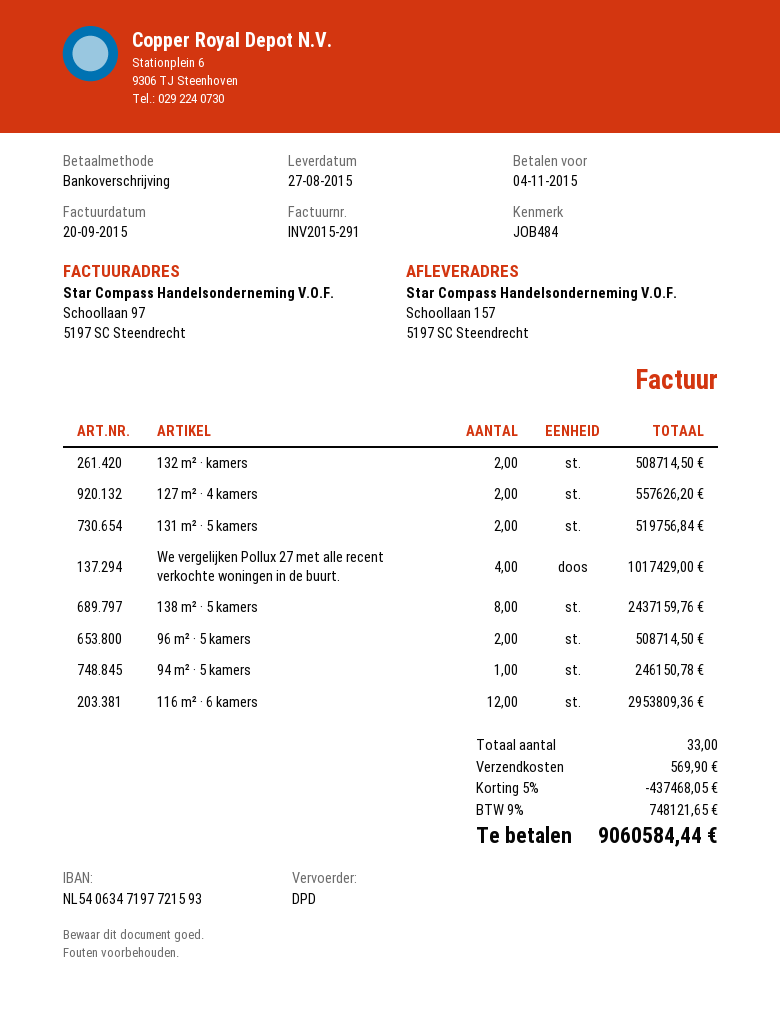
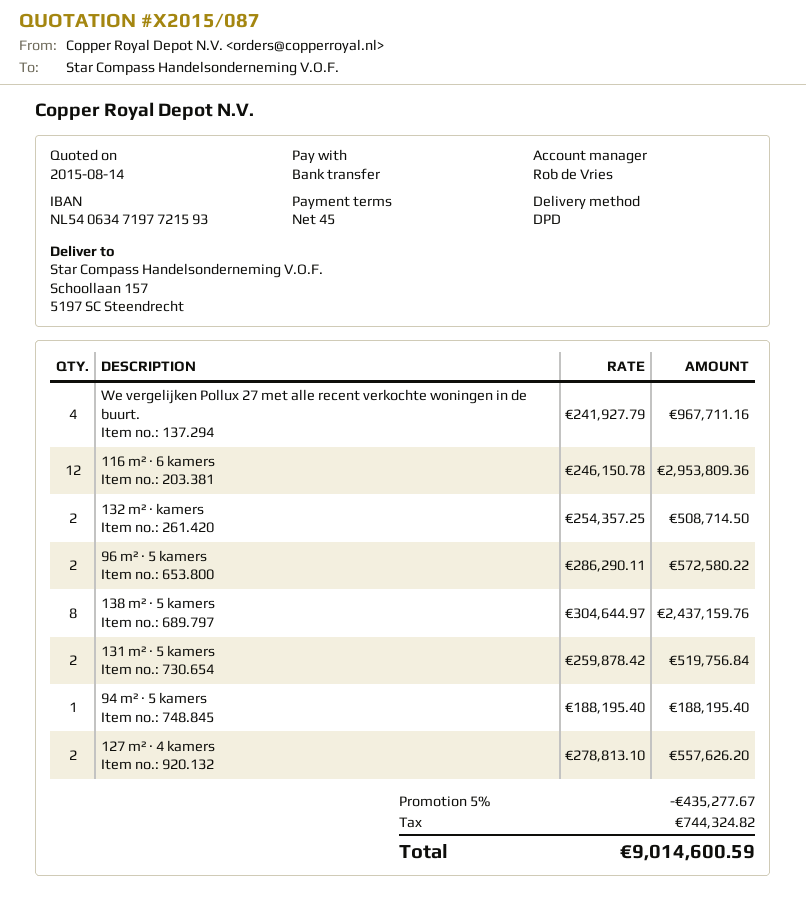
We vergelijken Pollux 27 met alle recent verkochte woningen in de buurt.: 4 for 1017429.00 -> 4 for 967711.16
96 m² · 5 kamers: 2 for 508714.50 -> 2 for 572580.22
94 m² · 5 kamers: 1 for 246150.78 -> 1 for 188195.40
discount: 5% = 437468.05 -> 5% = 435277.67
shipping: 569.90 -> none
tax: 748121.65 -> 744324.82
total: 9060584.44 -> 9014600.59

